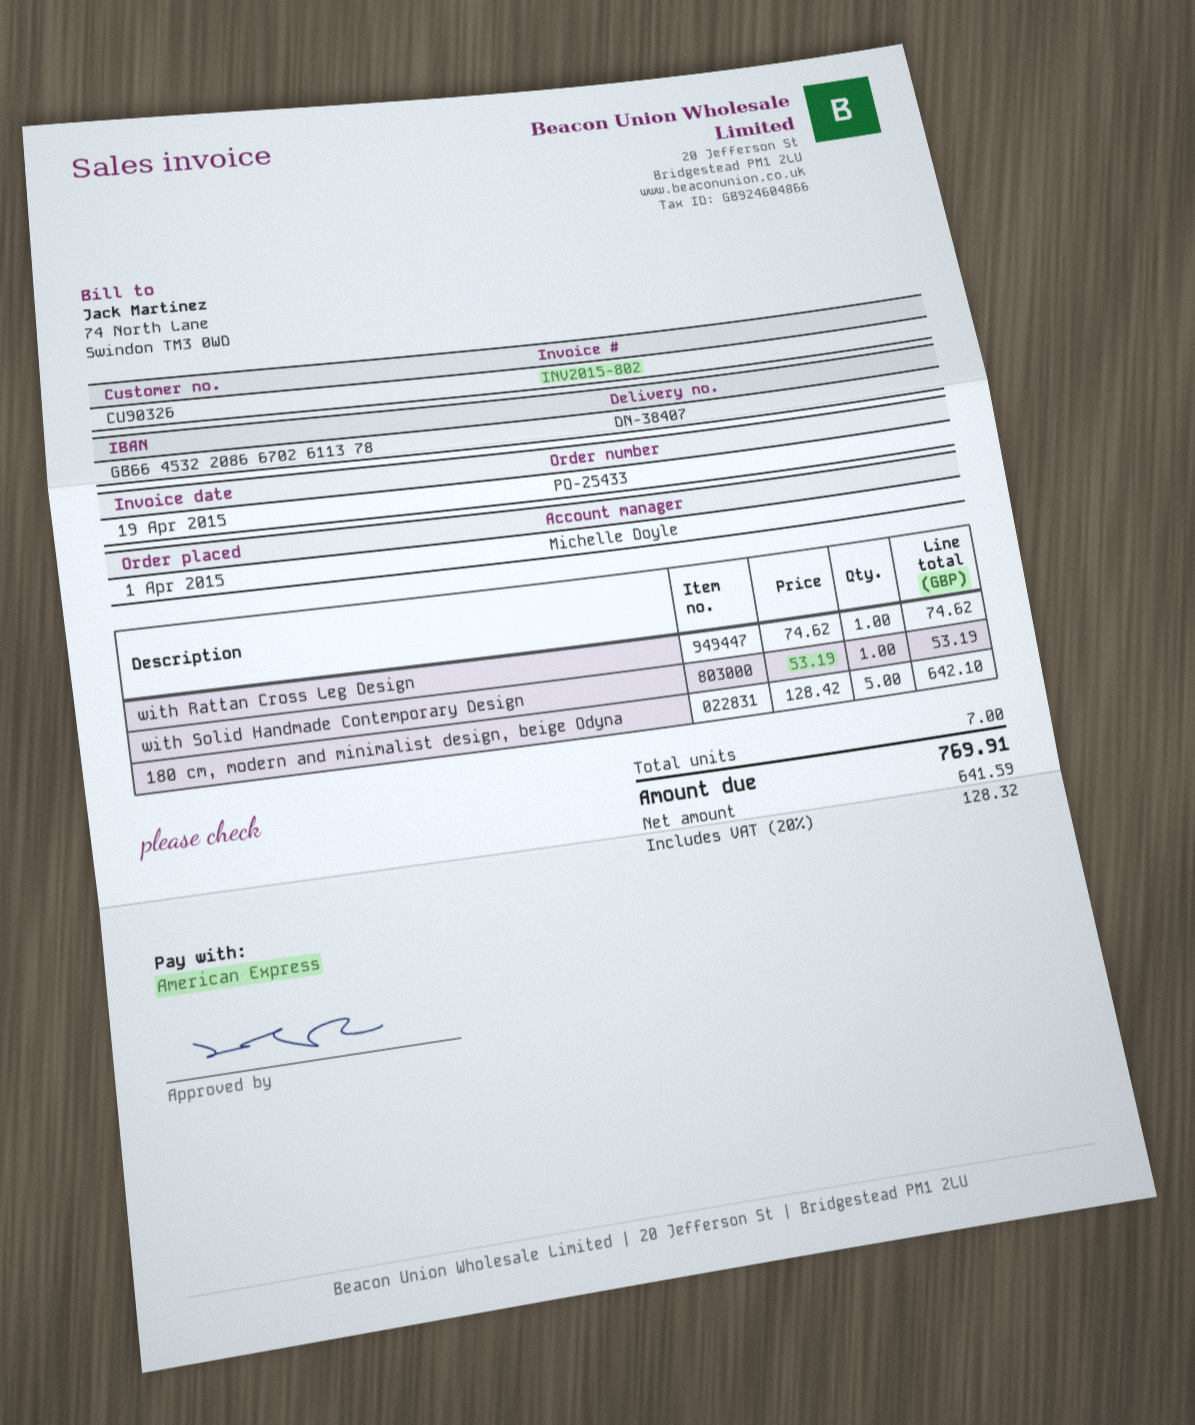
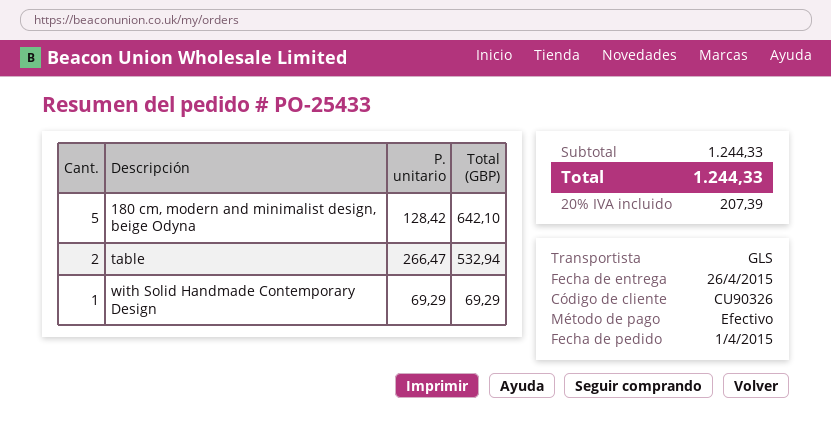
payment method: American Express -> cash
with Rattan Cross Leg Design: 1 x 74.62 = 74.62 -> none
with Solid Handmade Contemporary Design: 1 x 53.19 = 53.19 -> 1 x 69.29 = 69.29
table: none -> 2 x 266.47 = 532.94
tax: 20% = 128.32 -> 20% = 207.39
total: 769.91 -> 1244.33

